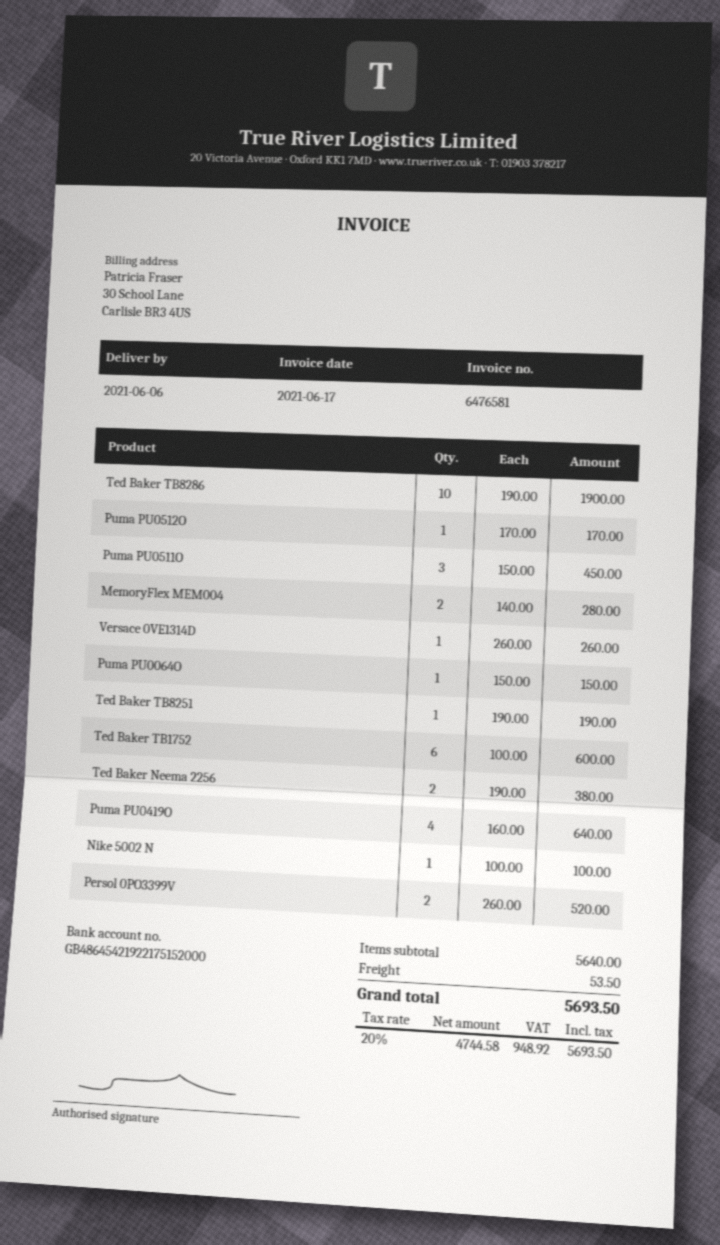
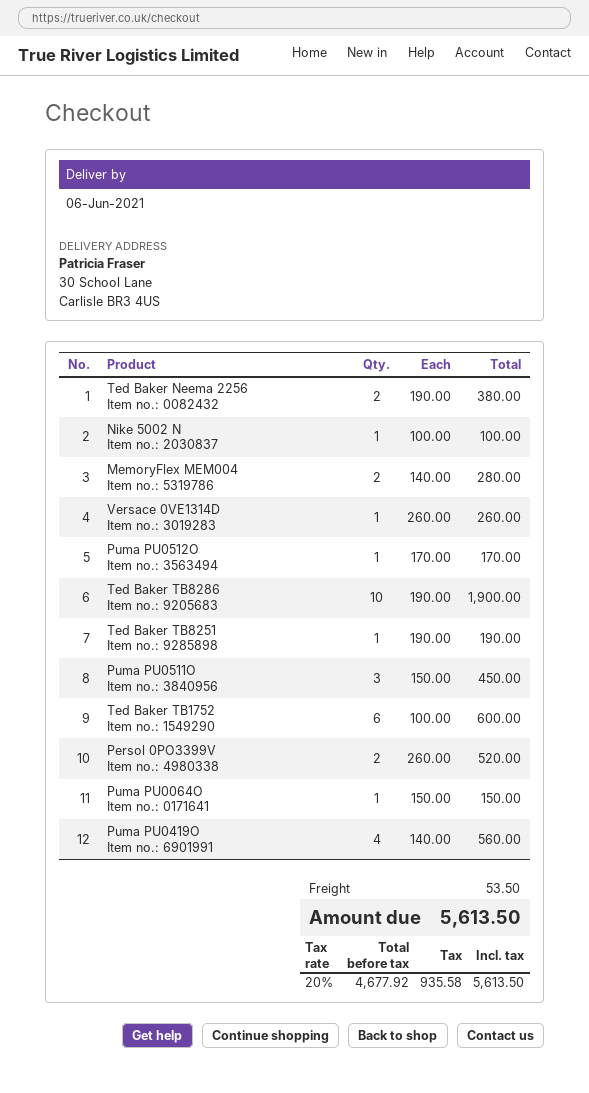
Puma PU0419O: 4 x 160.00 = 640.00 -> 4 x 140.00 = 560.00
net: 4744.58 -> 4677.92
tax: 20% = 948.92 -> 20% = 935.58
total: 5693.50 -> 5613.50

